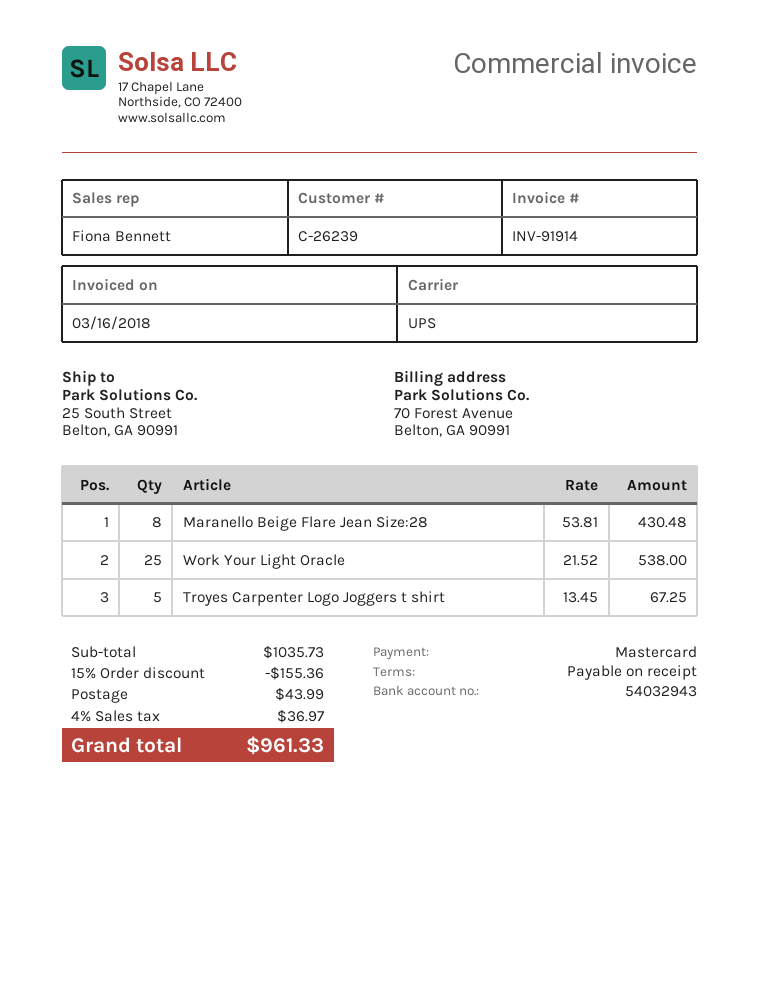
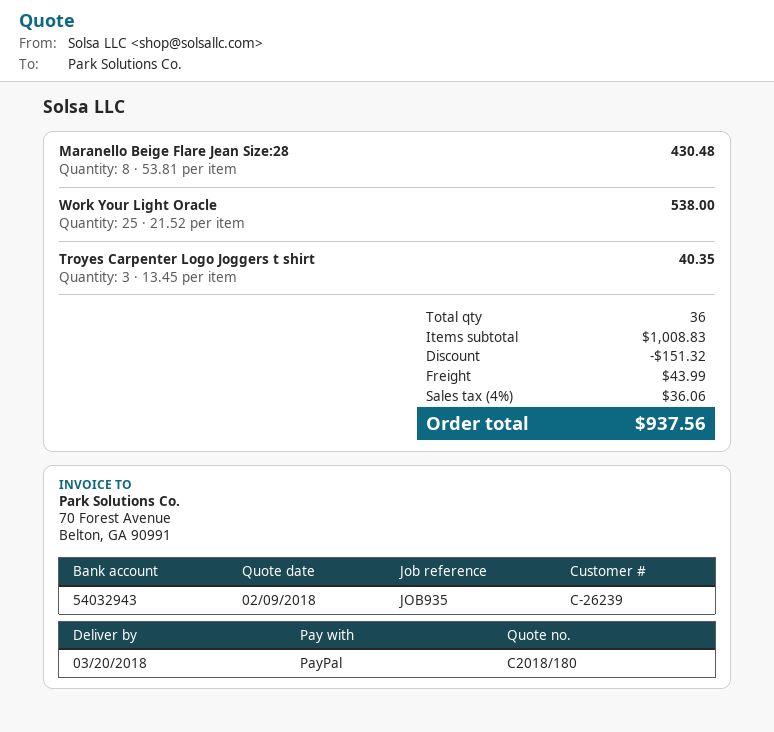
payment method: Mastercard -> PayPal
Troyes Carpenter Logo Joggers t shirt: 5 x 13.45 = 67.25 -> 3 x 13.45 = 40.35
subtotal: 1035.73 -> 1008.83
discount: 155.36 -> 151.32
tax: 4% = 36.97 -> 4% = 36.06
total: 961.33 -> 937.56

